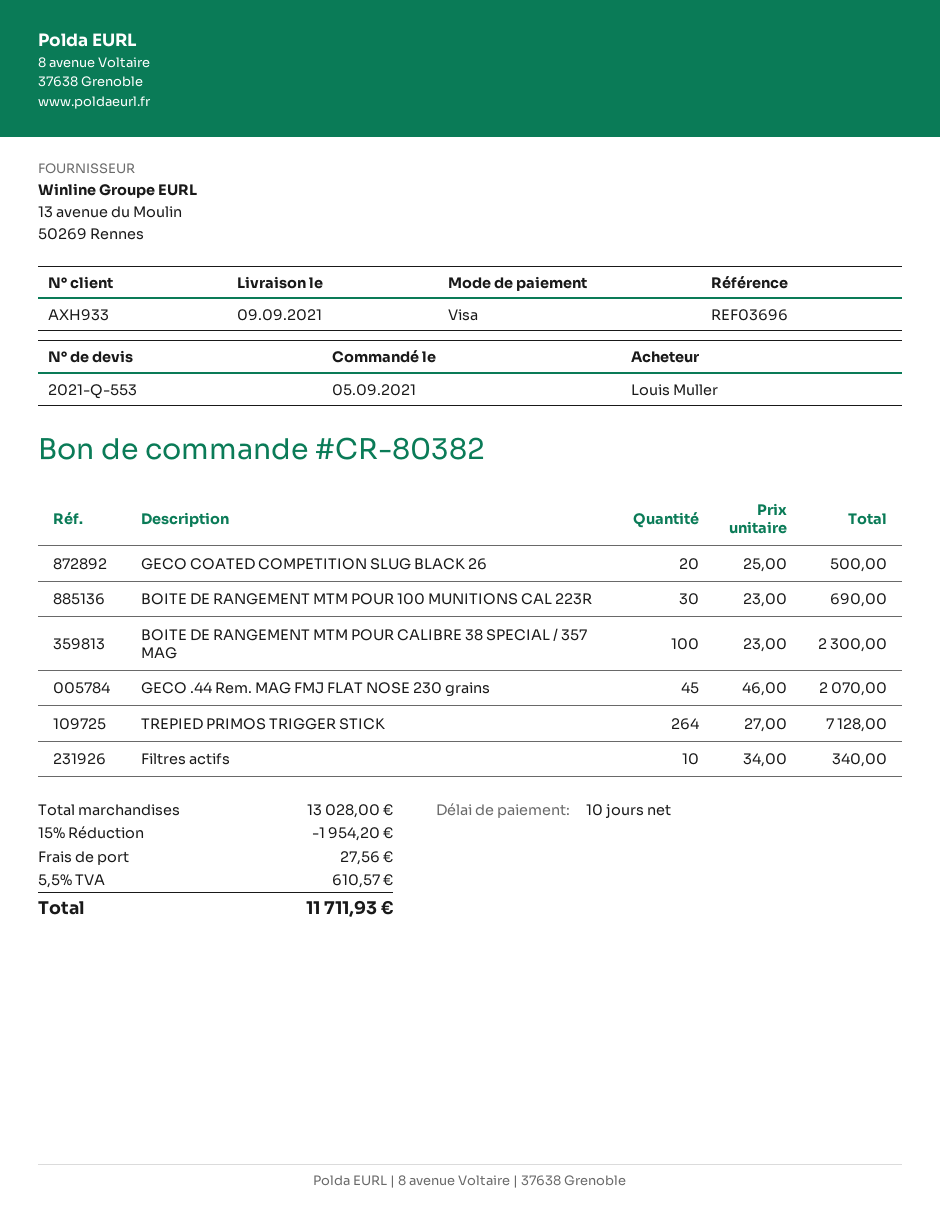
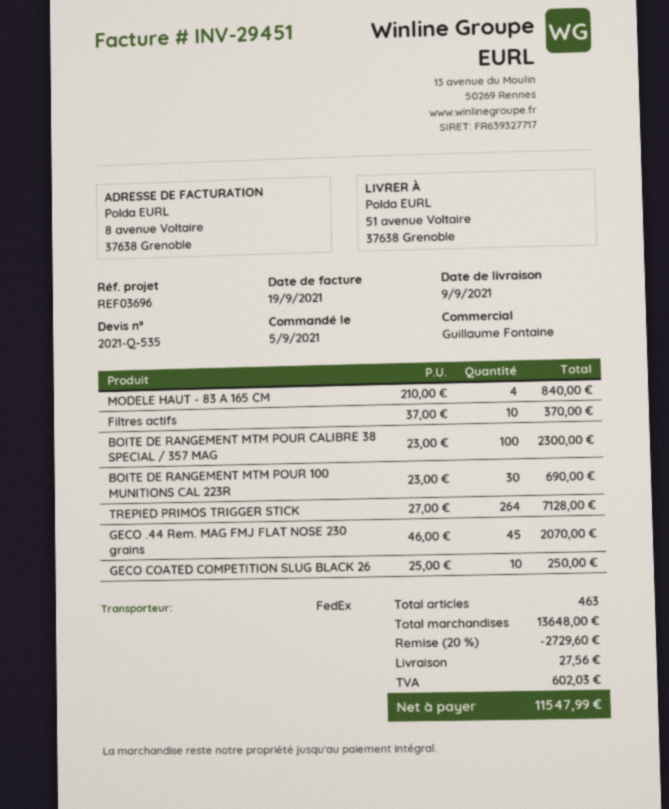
quote number: 2021-Q-553 -> 2021-Q-535
GECO COATED COMPETITION SLUG BLACK 26: 20 x 25.00 = 500.00 -> 10 x 25.00 = 250.00
Filtres actifs: 10 x 34.00 = 340.00 -> 10 x 37.00 = 370.00
MODELE HAUT - 83 A 165 CM: none -> 4 x 210.00 = 840.00
subtotal: 13028.00 -> 13648.00
discount: 15% = 1954.20 -> 20% = 2729.60
tax: 610.57 -> 602.03
total: 11711.93 -> 11547.99

